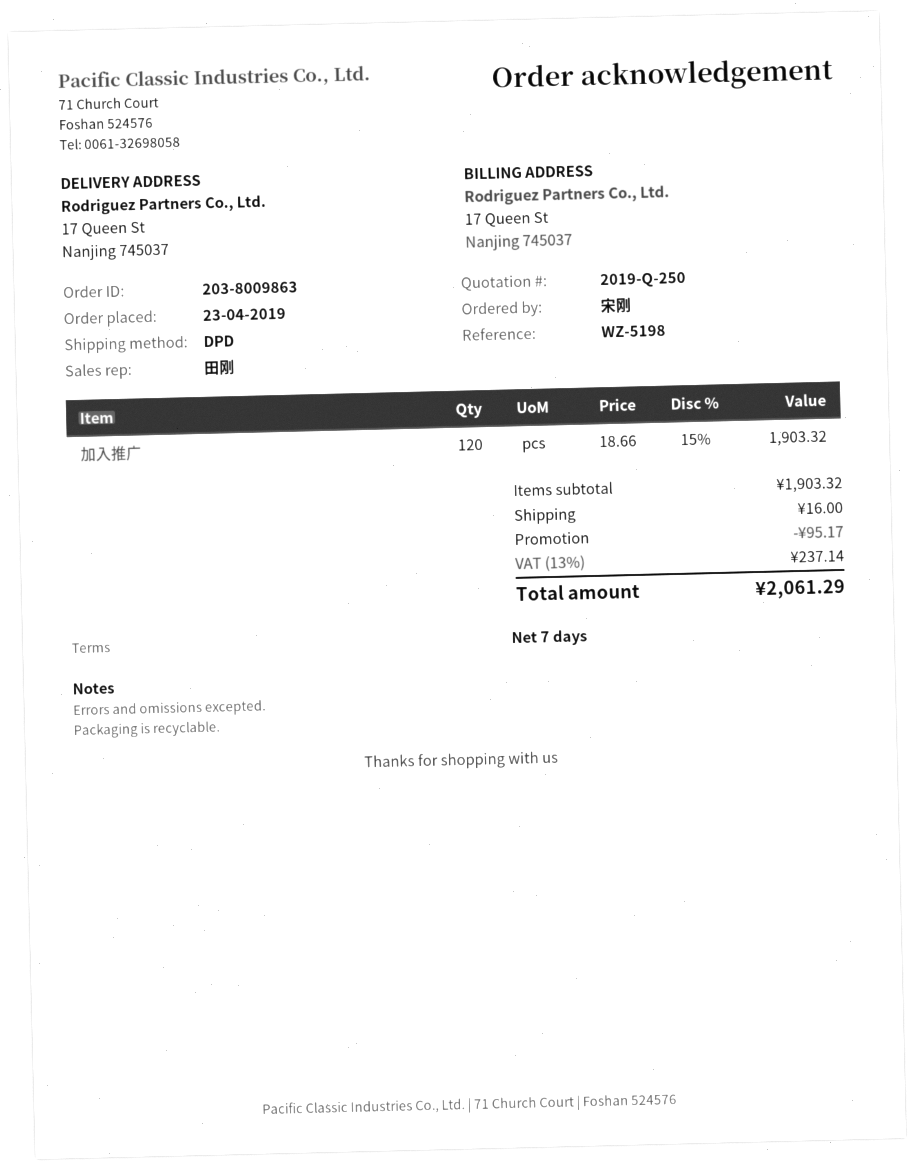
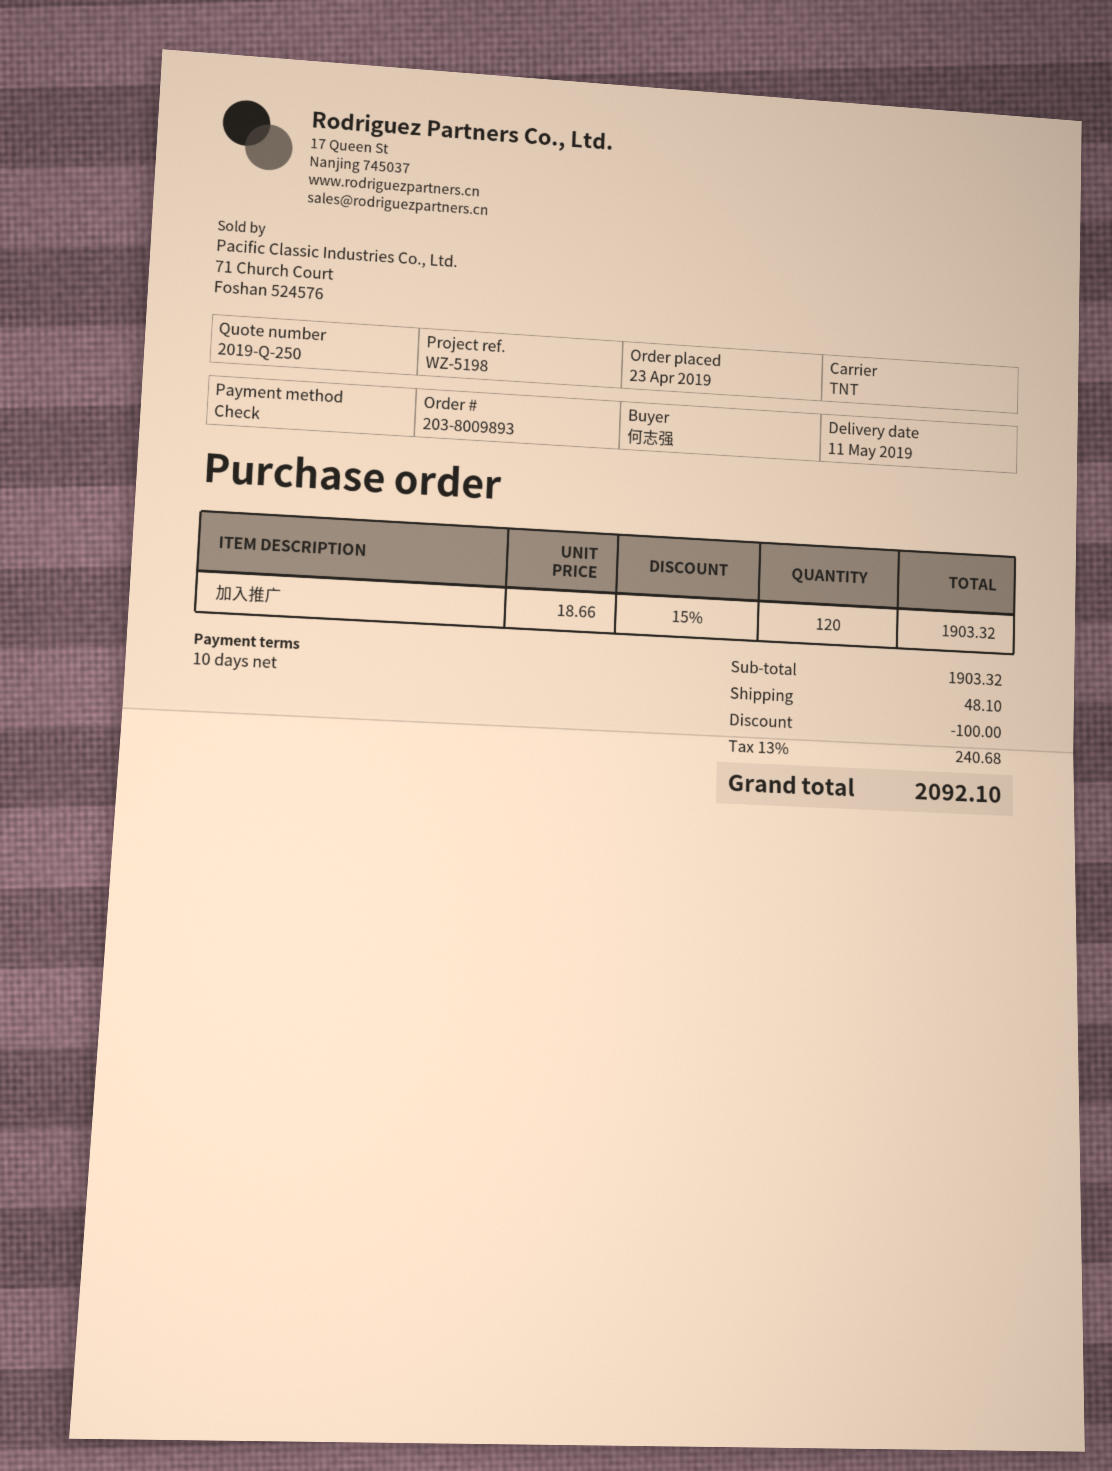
order number: 203-8009863 -> 203-8009893
payment terms: 7 days -> 10 days
ordered by: 宋刚 -> 何志强
shipping method: DPD -> TNT
discount: 95.17 -> 100.00
shipping: 16.00 -> 48.10
tax: 13% = 237.14 -> 13% = 240.68
total: 2061.29 -> 2092.10

